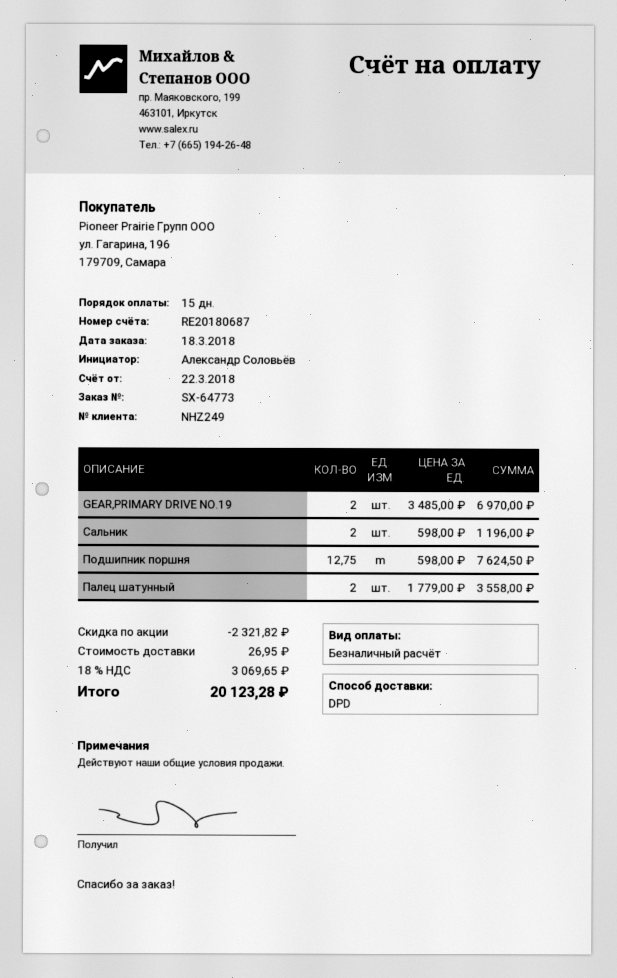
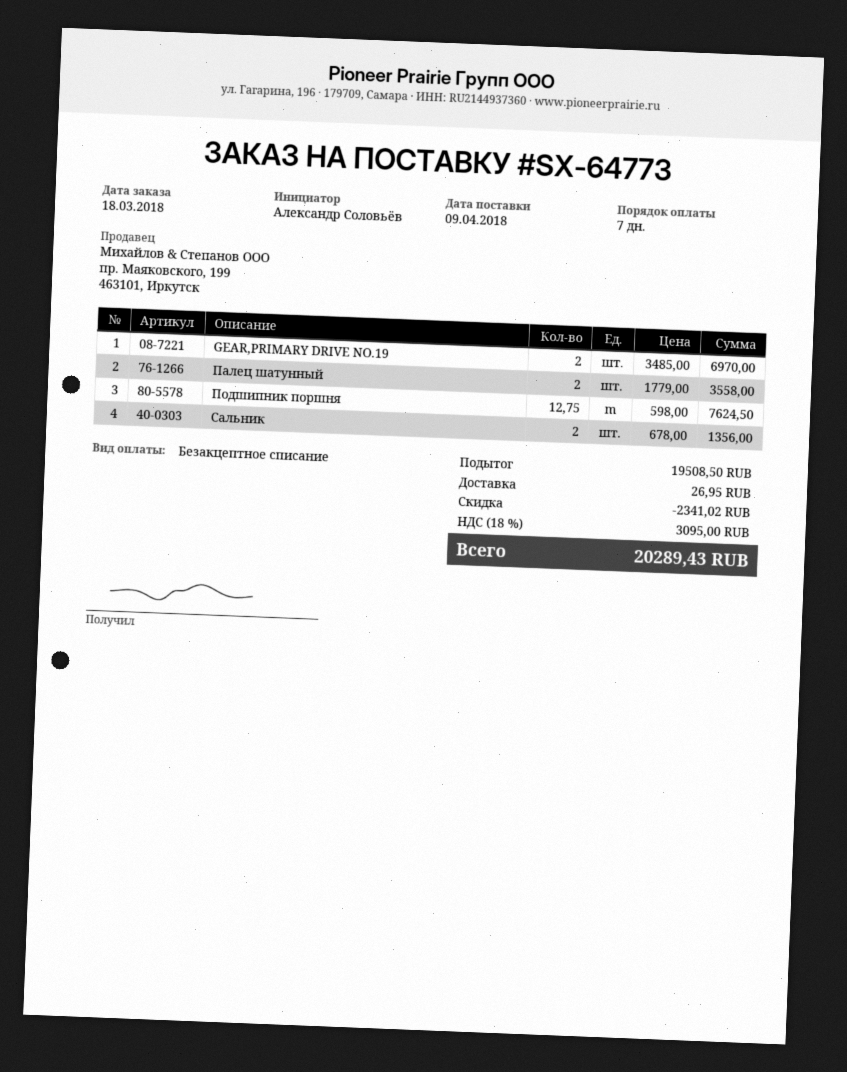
payment terms: 15 days -> 7 days
payment method: bank transfer -> direct debit
Сальник: 2 x 598.00 = 1196.00 -> 2 x 678.00 = 1356.00
discount: 2321.82 -> 2341.02
tax: 18% = 3069.65 -> 18% = 3095.00
total: 20123.28 -> 20289.43

